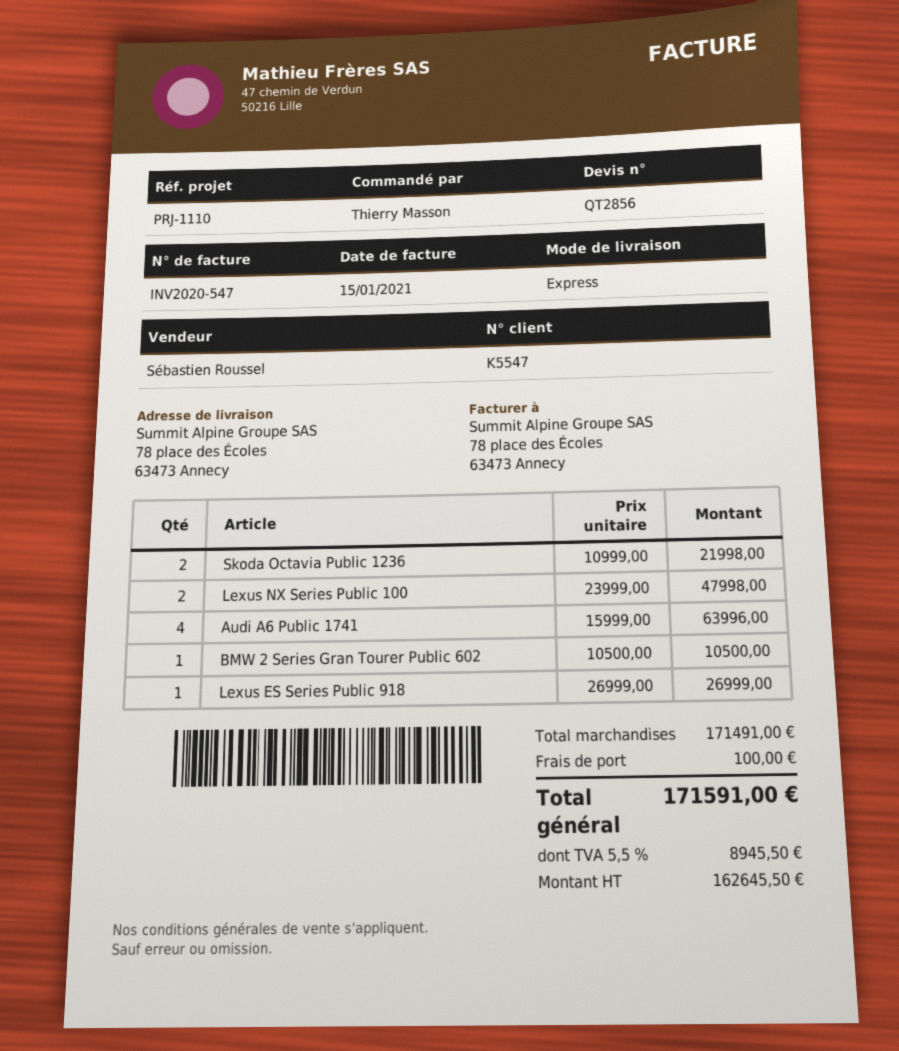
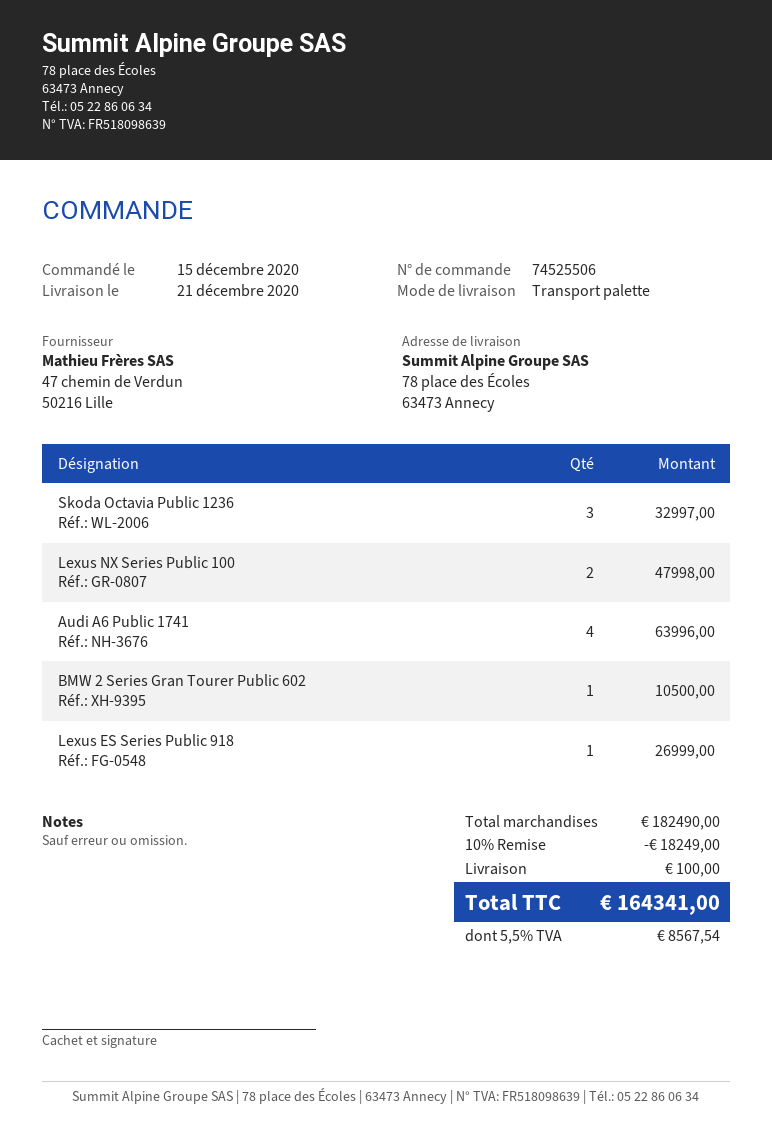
shipping method: express -> pallet freight
Skoda Octavia Public 1236: 2 for 21998.00 -> 3 for 32997.00
subtotal: 171491.00 -> 182490.00
discount: none -> 10% = 18249.00
tax: 5.5% = 8945.50 -> 5.5% = 8567.54
total: 171591.00 -> 164341.00

